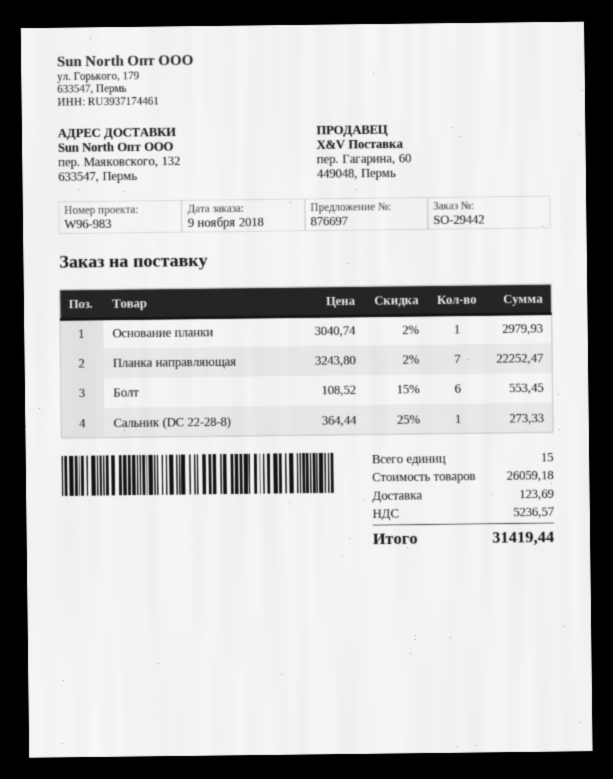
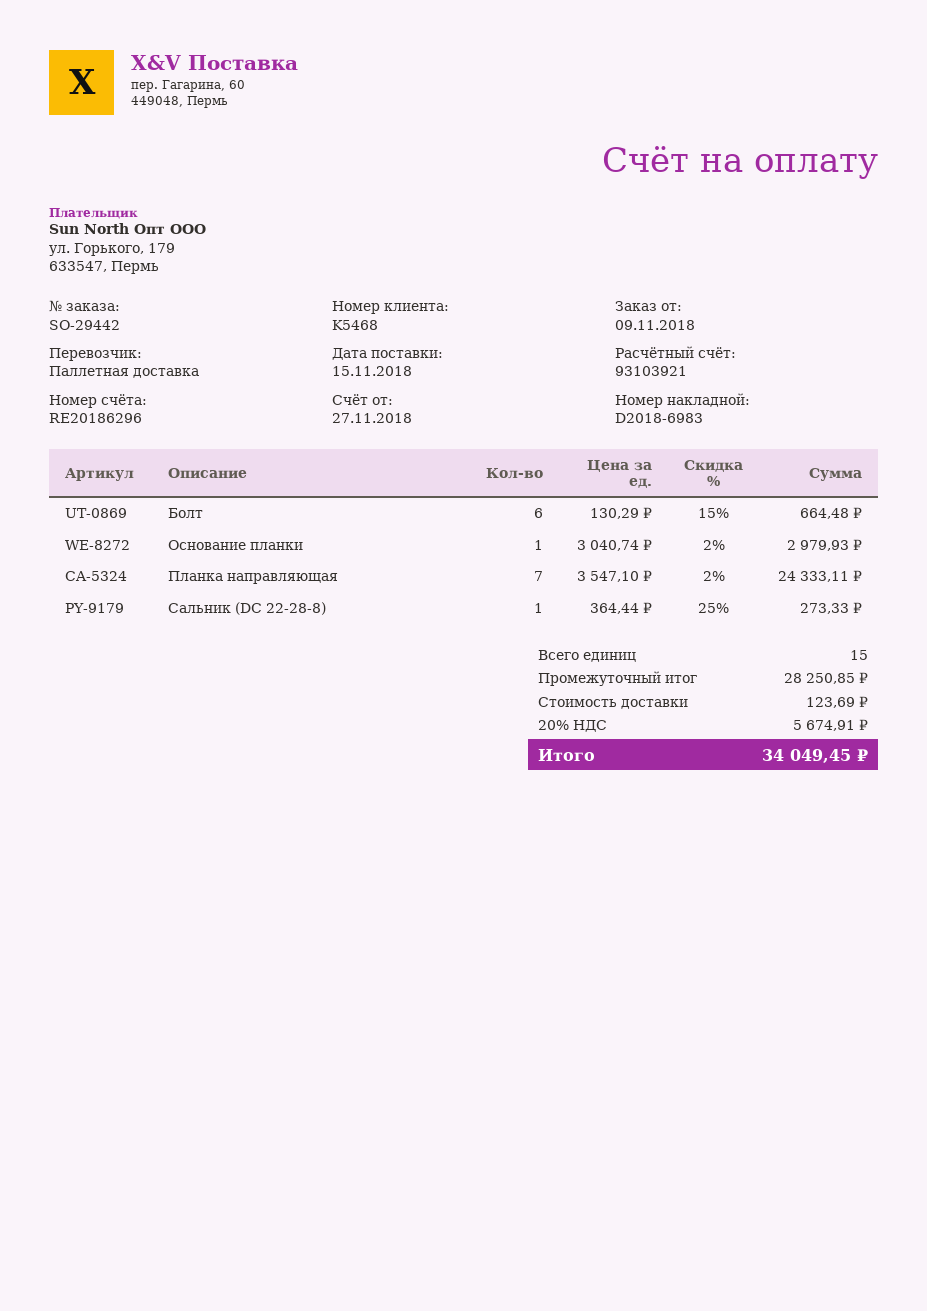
Планка направляющая: 7 x 3243.80 - 2% = 22252.47 -> 7 x 3547.10 - 2% = 24333.11
Болт: 6 x 108.52 - 15% = 553.45 -> 6 x 130.29 - 15% = 664.48
subtotal: 26059.18 -> 28250.85
tax: 5236.57 -> 5674.91
total: 31419.44 -> 34049.45

